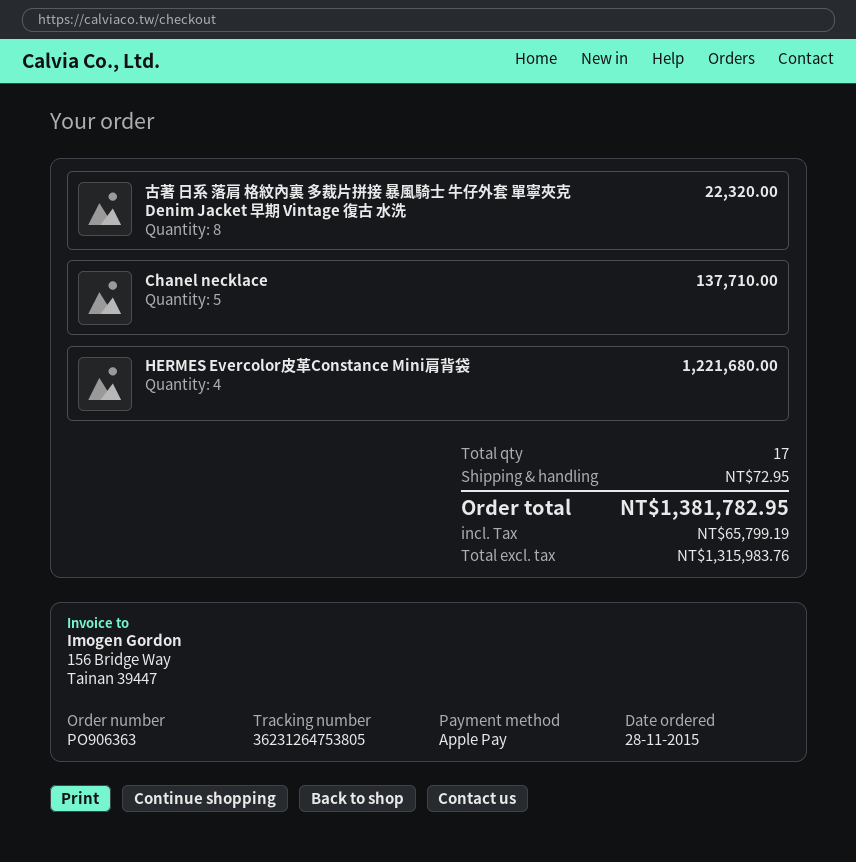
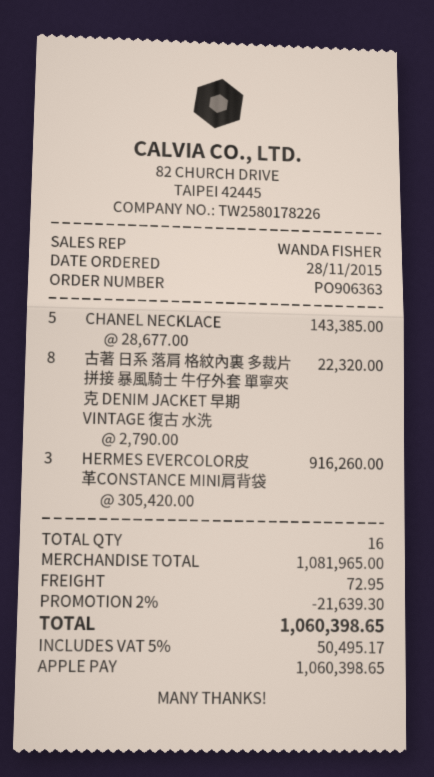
Chanel necklace: 5 for 137710.00 -> 5 for 143385.00
HERMES Evercolor皮革Constance Mini肩背袋: 4 for 1221680.00 -> 3 for 916260.00
total quantity: 17 -> 16
discount: none -> 2% = 21639.30
tax: 65799.19 -> 50495.17
total: 1381782.95 -> 1060398.65

